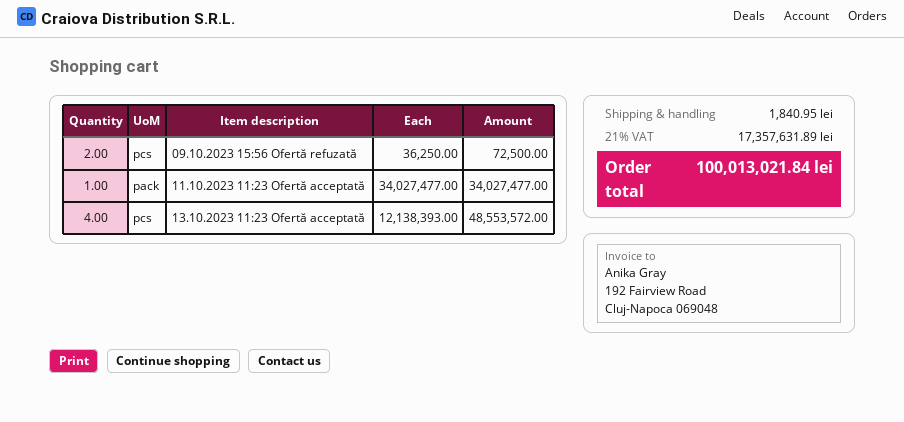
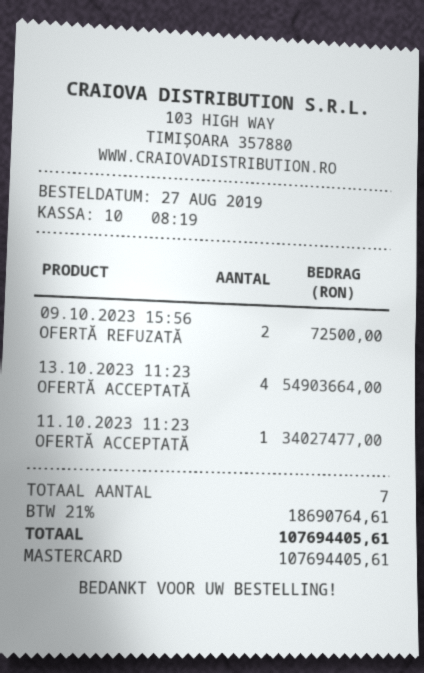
13.10.2023 11:23 Ofertă acceptată: 4 for 48553572.00 -> 4 for 54903664.00
shipping: 1840.95 -> none
tax: 21% = 17357631.89 -> 21% = 18690764.61
total: 100013021.84 -> 107694405.61

